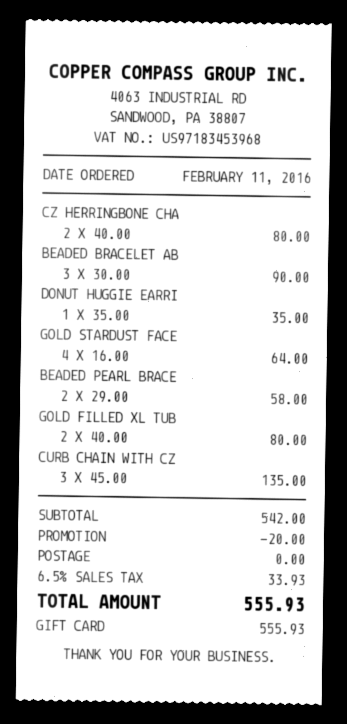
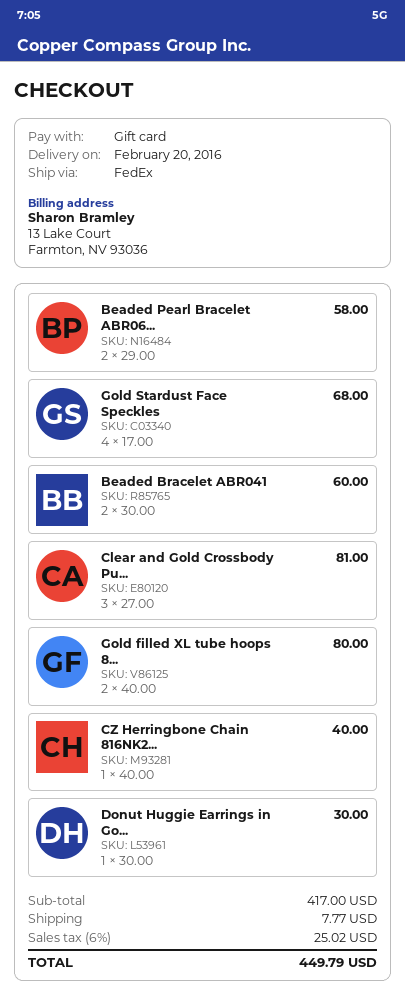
CZ HERRINGBONE CHA: 2 x 40.00 = 80.00 -> 1 x 40.00 = 40.00
BEADED BRACELET AB: 3 x 30.00 = 90.00 -> 2 x 30.00 = 60.00
DONUT HUGGIE EARRI: 1 x 35.00 = 35.00 -> 1 x 30.00 = 30.00
GOLD STARDUST FACE: 4 x 16.00 = 64.00 -> 4 x 17.00 = 68.00
CURB CHAIN WITH CZ: 3 x 45.00 = 135.00 -> none
Clear and Gold Crossbody Pu...: none -> 3 x 27.00 = 81.00
subtotal: 542.00 -> 417.00
discount: 20.00 -> none
shipping: 0.00 -> 7.77
tax: 6.5% = 33.93 -> 6% = 25.02
total: 555.93 -> 449.79

